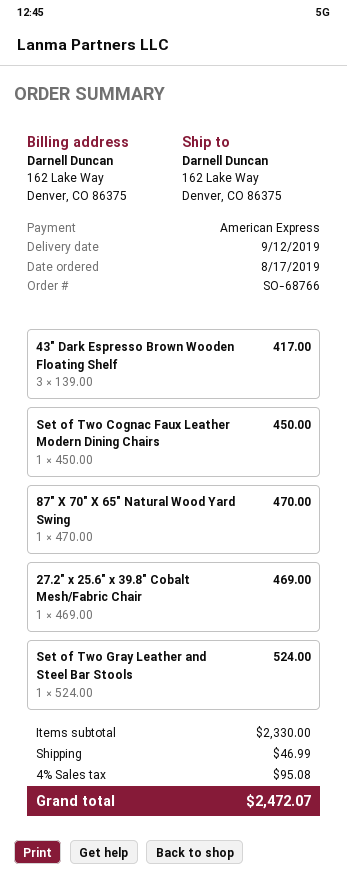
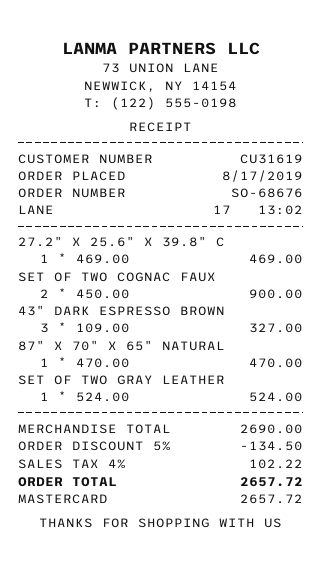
order number: SO-68766 -> SO-68676
payment method: American Express -> Mastercard
43" Dark Espresso Brown Wooden Floating Shelf: 3 x 139.00 = 417.00 -> 3 x 109.00 = 327.00
Set of Two Cognac Faux Leather Modern Dining Chairs: 1 x 450.00 = 450.00 -> 2 x 450.00 = 900.00
subtotal: 2330.00 -> 2690.00
discount: none -> 5% = 134.50
shipping: 46.99 -> none
tax: 4% = 95.08 -> 4% = 102.22
total: 2472.07 -> 2657.72

